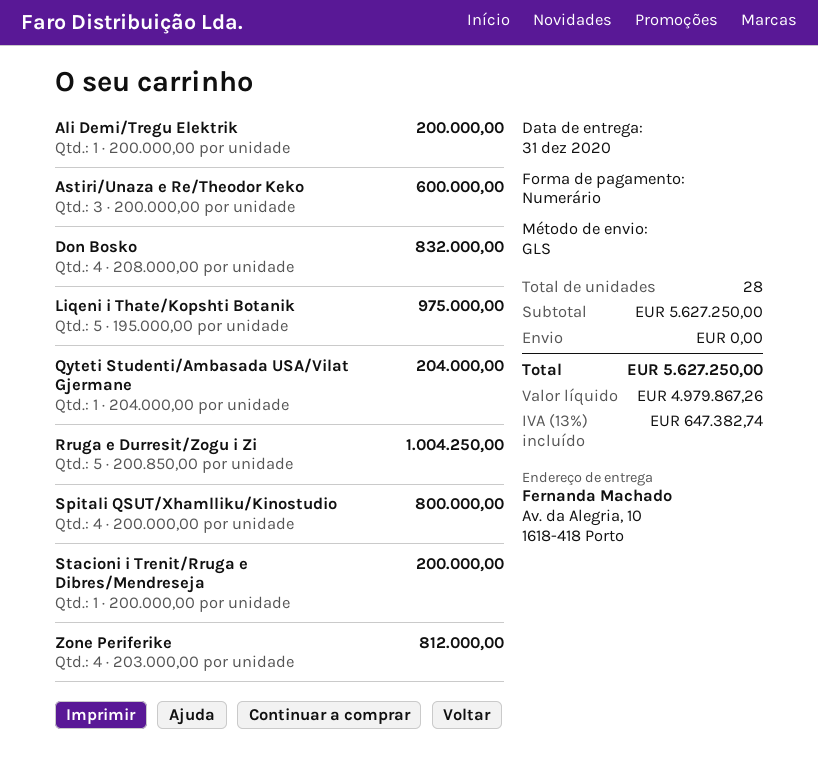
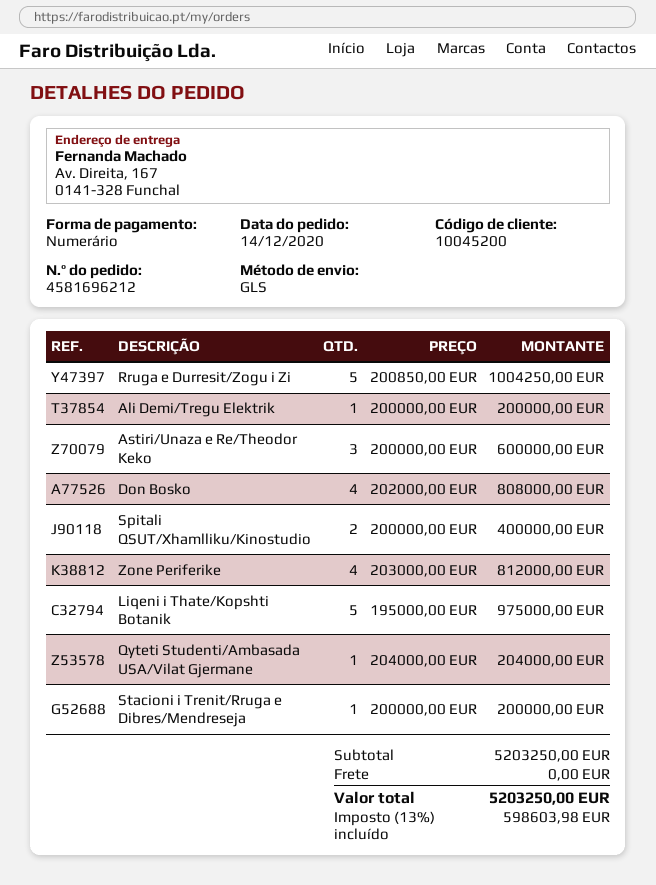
ship to: Av. da Alegria, 10, 1618-418 Porto -> Av. Direita, 167, 0141-328 Funchal
Don Bosko: 4 x 208000.00 = 832000.00 -> 4 x 202000.00 = 808000.00
Spitali QSUT/Xhamlliku/Kinostudio: 4 x 200000.00 = 800000.00 -> 2 x 200000.00 = 400000.00
subtotal: 5627250.00 -> 5203250.00
tax: 13% = 647382.74 -> 13% = 598603.98
total: 5627250.00 -> 5203250.00

